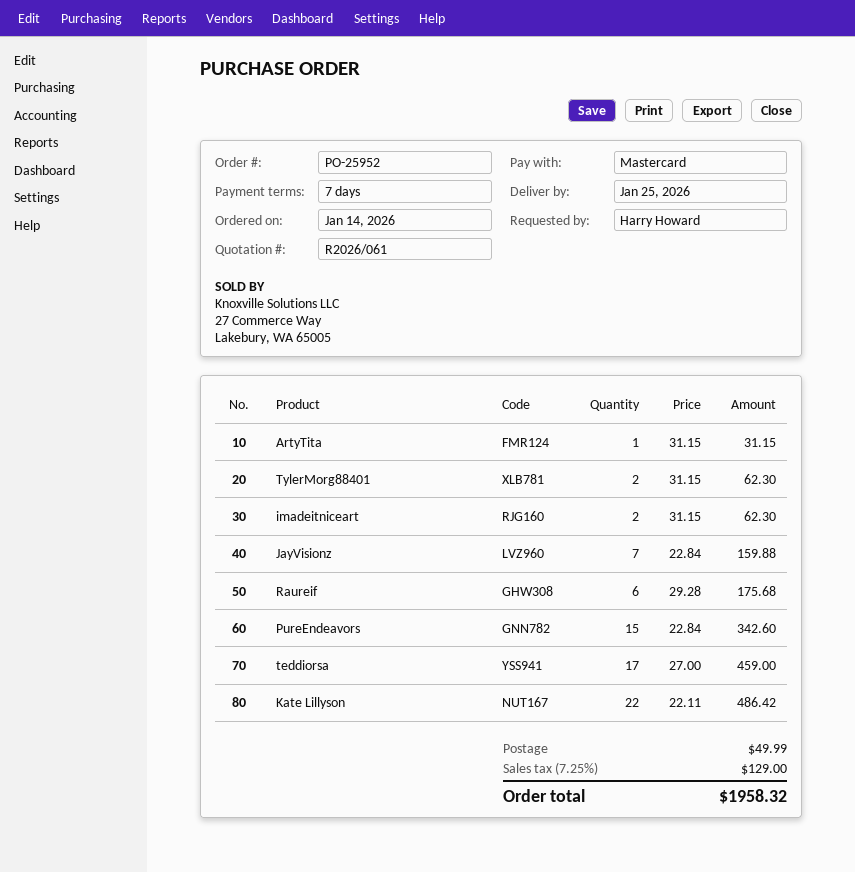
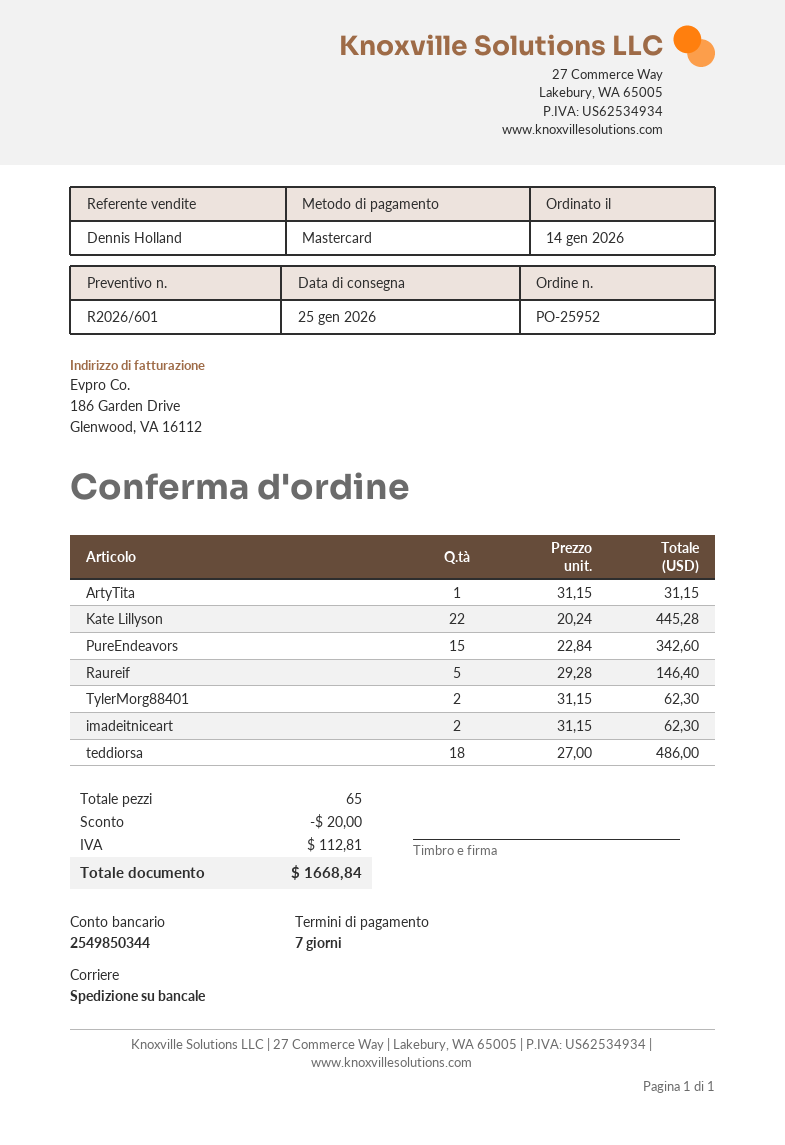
quote number: R2026/061 -> R2026/601
JayVisionz: 7 x 22.84 = 159.88 -> none
Raureif: 6 x 29.28 = 175.68 -> 5 x 29.28 = 146.40
teddiorsa: 17 x 27.00 = 459.00 -> 18 x 27.00 = 486.00
Kate Lillyson: 22 x 22.11 = 486.42 -> 22 x 20.24 = 445.28
discount: none -> 20.00
shipping: 49.99 -> none
tax: 129.00 -> 112.81
total: 1958.32 -> 1668.84

